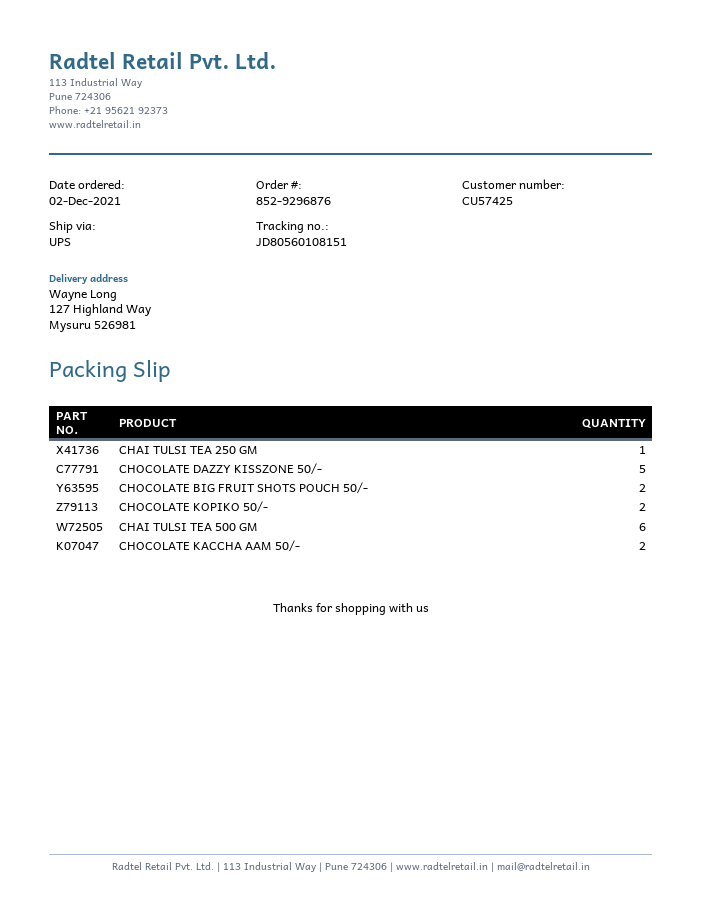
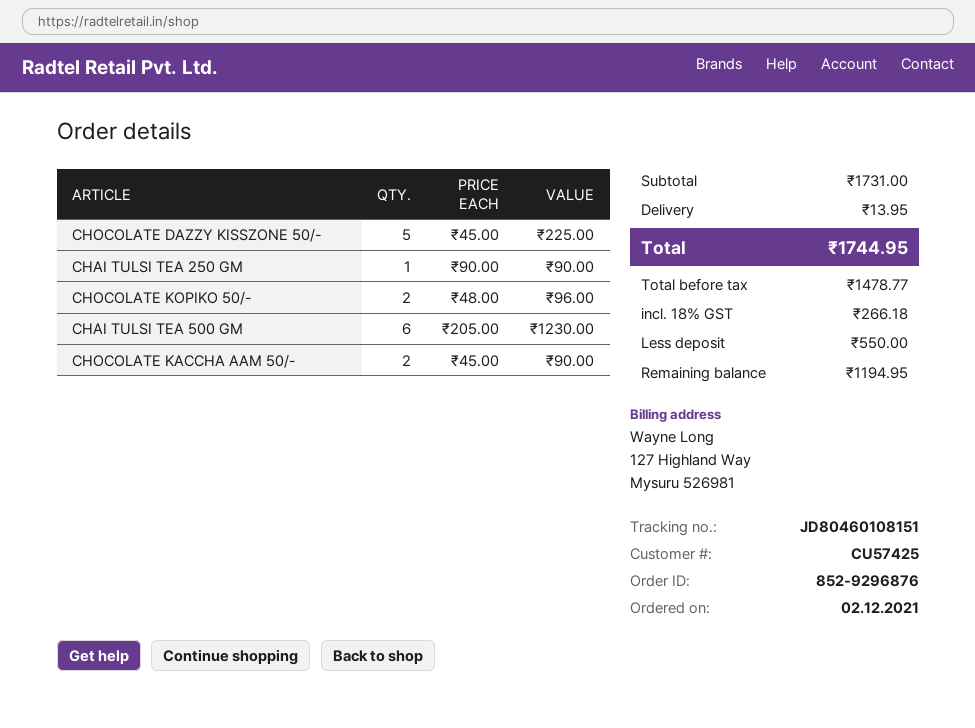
tracking number: JD80560108151 -> JD80460108151
CHOCOLATE BIG FRUIT SHOTS POUCH 50/-: 2 -> none

